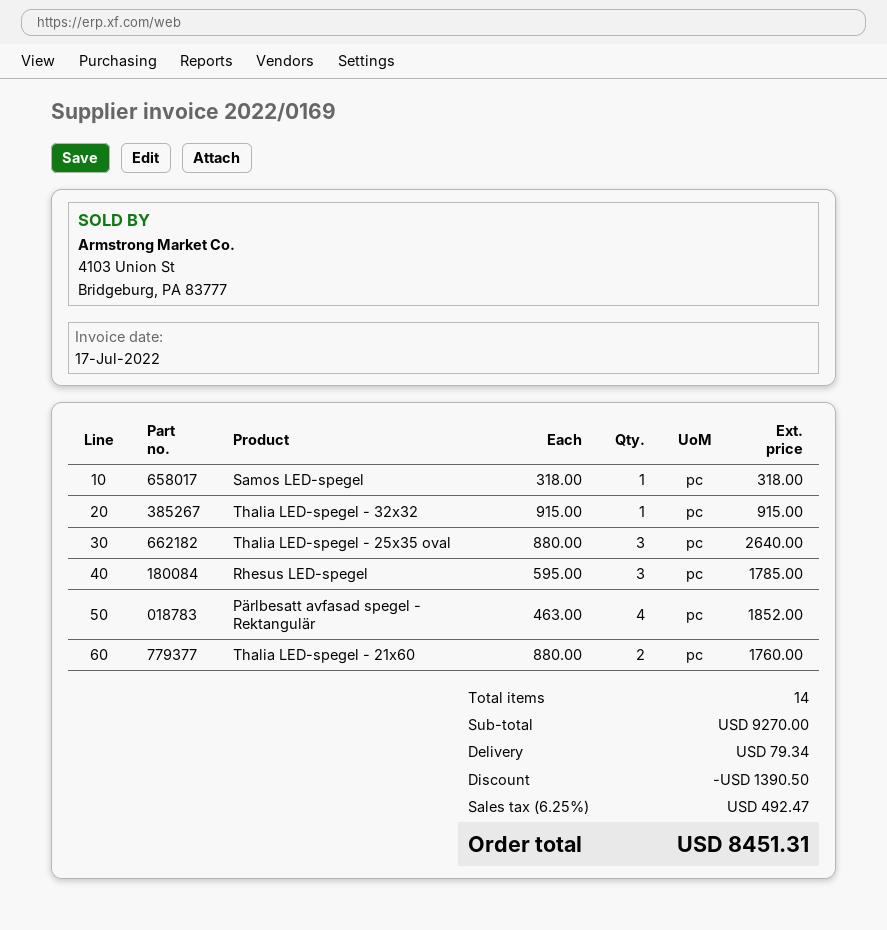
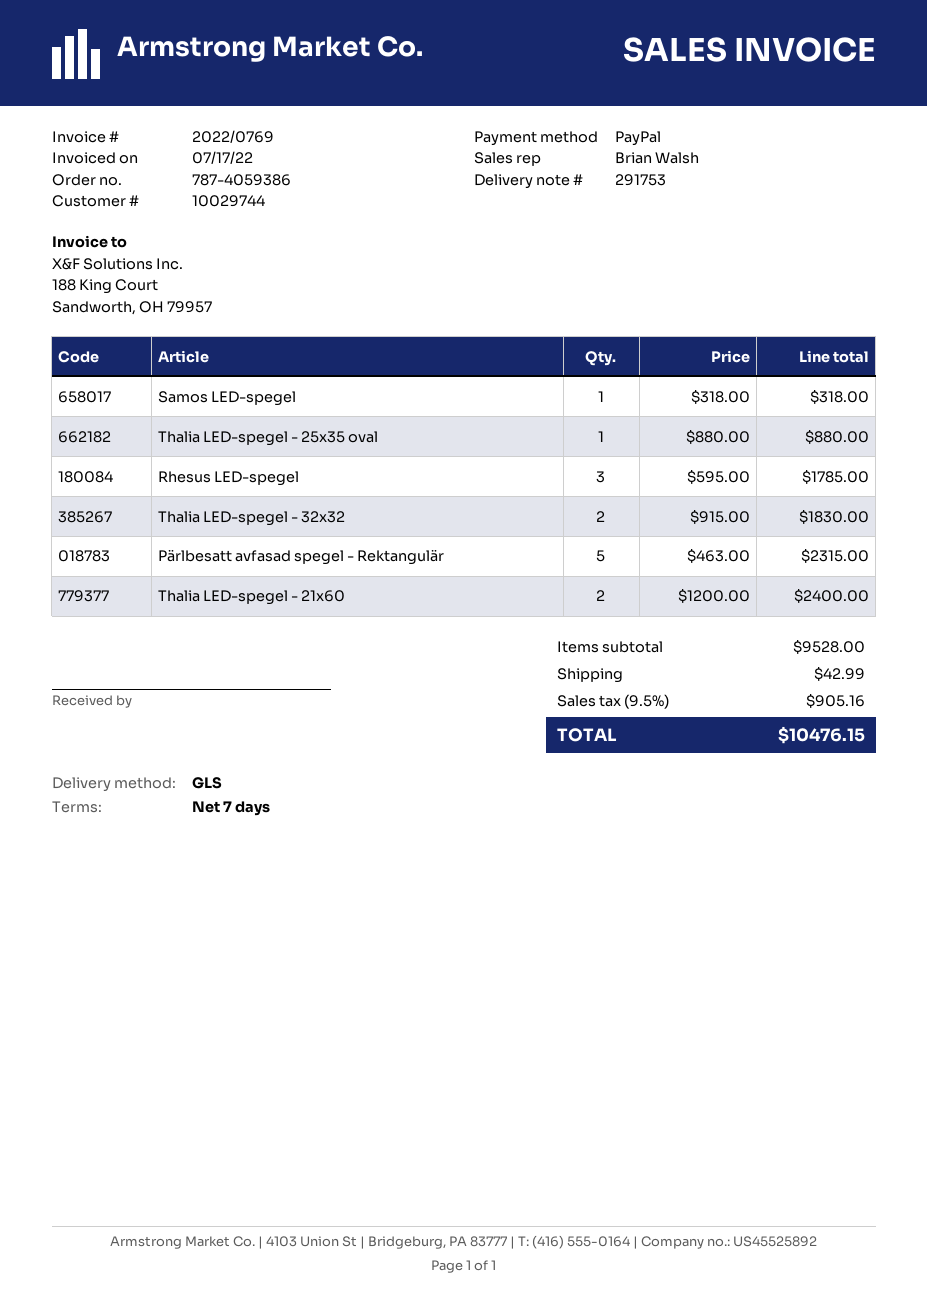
invoice number: 2022/0169 -> 2022/0769
Thalia LED-spegel - 32x32: 1 x 915.00 = 915.00 -> 2 x 915.00 = 1830.00
Thalia LED-spegel - 25x35 oval: 3 x 880.00 = 2640.00 -> 1 x 880.00 = 880.00
Pärlbesatt avfasad spegel - Rektangulär: 4 x 463.00 = 1852.00 -> 5 x 463.00 = 2315.00
Thalia LED-spegel - 21x60: 2 x 880.00 = 1760.00 -> 2 x 1200.00 = 2400.00
subtotal: 9270.00 -> 9528.00
discount: 1390.50 -> none
shipping: 79.34 -> 42.99
tax: 6.25% = 492.47 -> 9.5% = 905.16
total: 8451.31 -> 10476.15

